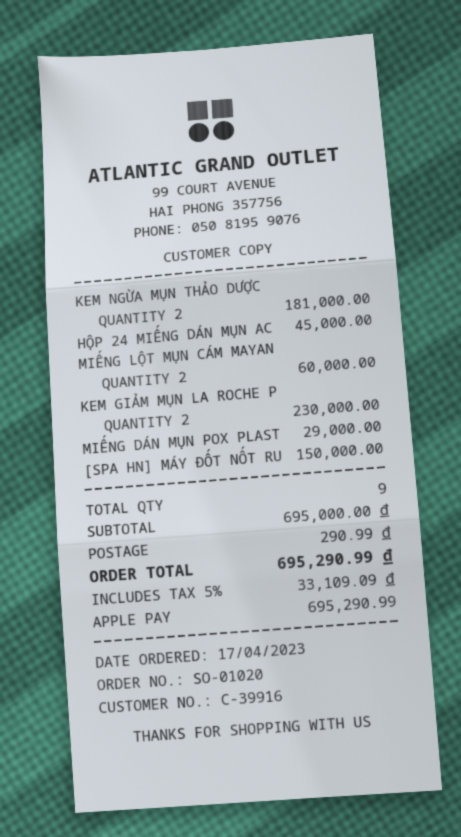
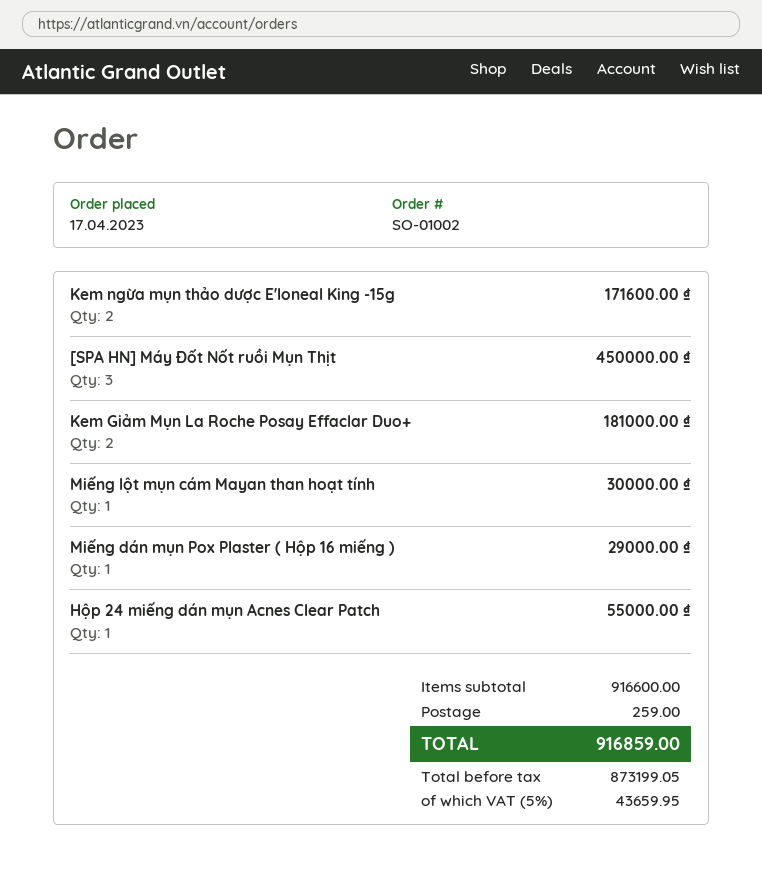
order number: SO-01020 -> SO-01002
KEM NGỪA MỤN THẢO DƯỢC: 2 for 181000.00 -> 2 for 171600.00
HỘP 24 MIẾNG DÁN MỤN AC: 1 for 45000.00 -> 1 for 55000.00
MIẾNG LỘT MỤN CÁM MAYAN: 2 for 60000.00 -> 1 for 30000.00
KEM GIẢM MỤN LA ROCHE P: 2 for 230000.00 -> 2 for 181000.00
[SPA HN] MÁY ĐỐT NỐT RU: 1 for 150000.00 -> 3 for 450000.00
subtotal: 695000.00 -> 916600.00
shipping: 290.99 -> 259.00
tax: 5% = 33109.09 -> 5% = 43659.95
total: 695290.99 -> 916859.00

